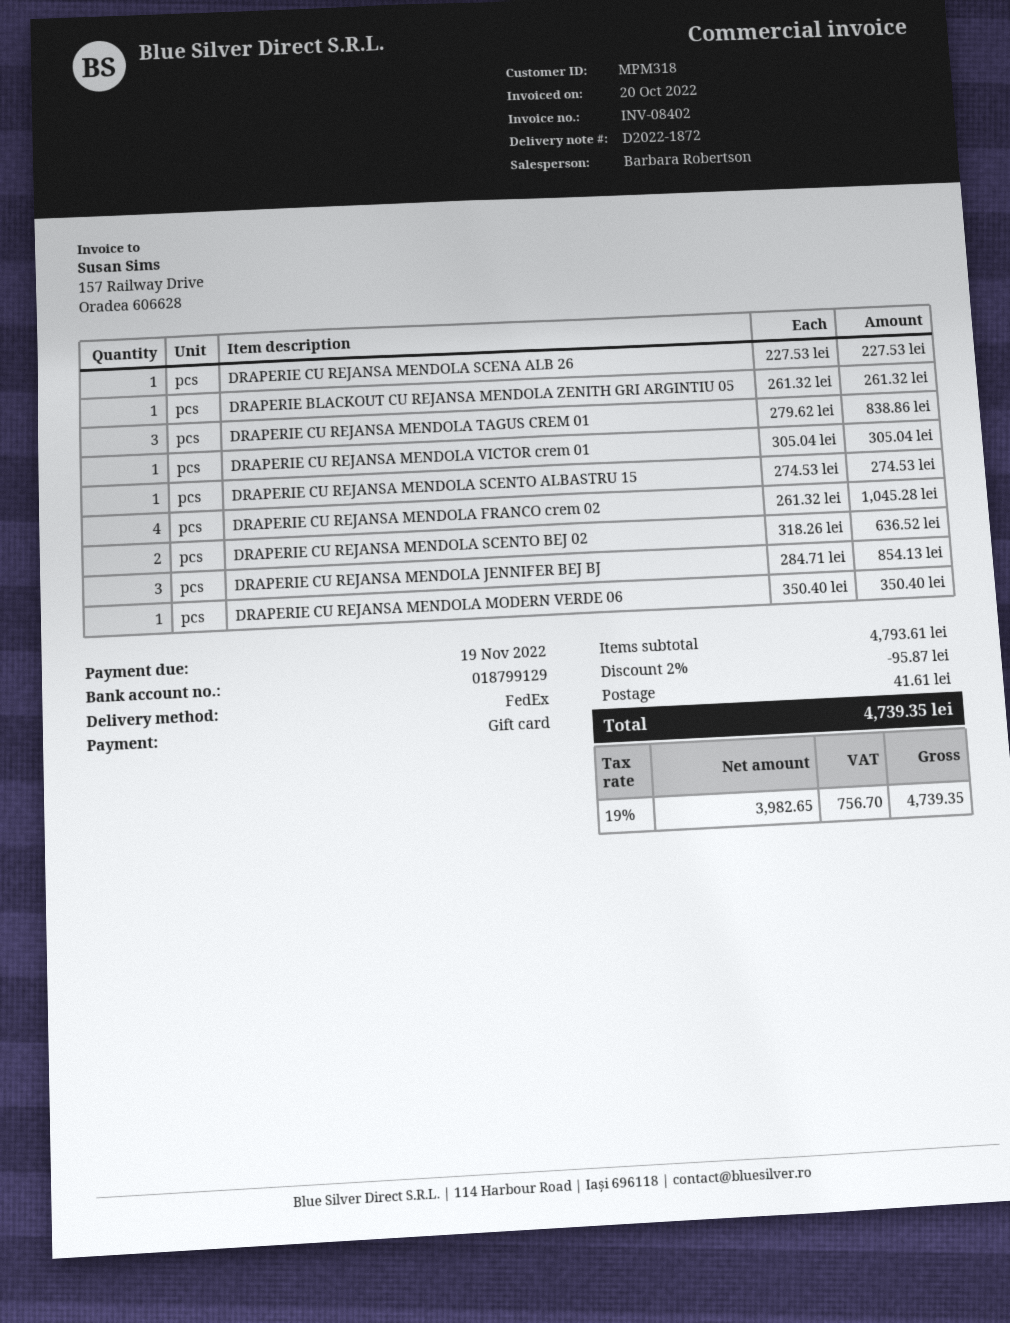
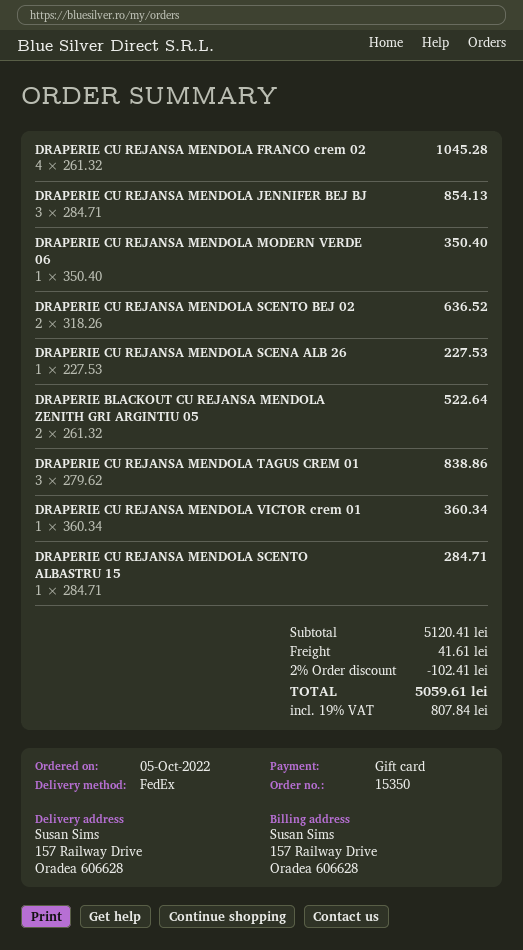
DRAPERIE BLACKOUT CU REJANSA MENDOLA ZENITH GRI ARGINTIU 05: 1 x 261.32 = 261.32 -> 2 x 261.32 = 522.64
DRAPERIE CU REJANSA MENDOLA VICTOR crem 01: 1 x 305.04 = 305.04 -> 1 x 360.34 = 360.34
DRAPERIE CU REJANSA MENDOLA SCENTO ALBASTRU 15: 1 x 274.53 = 274.53 -> 1 x 284.71 = 284.71
subtotal: 4793.61 -> 5120.41
discount: 2% = 95.87 -> 2% = 102.41
tax: 19% = 756.70 -> 19% = 807.84
total: 4739.35 -> 5059.61

